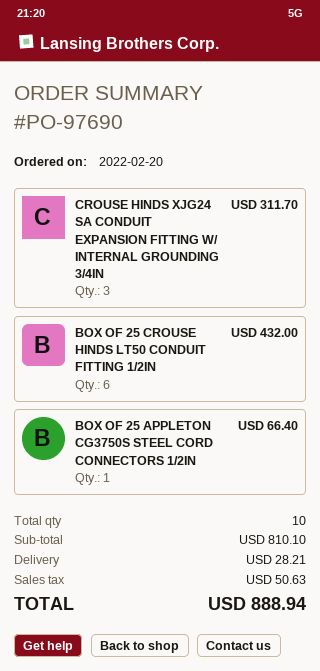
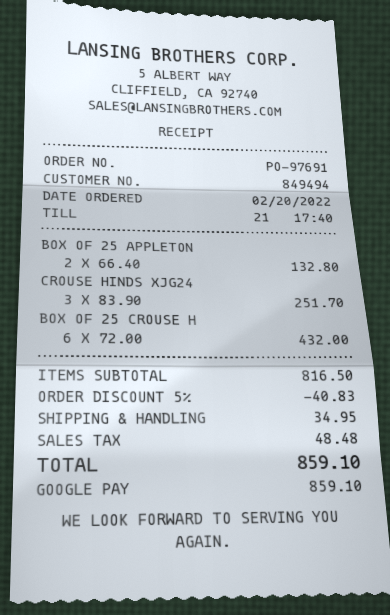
order number: PO-97690 -> PO-97691
CROUSE HINDS XJG24 SA CONDUIT EXPANSION FITTING W/ INTERNAL GROUNDING 3/4IN: 3 for 311.70 -> 3 for 251.70
BOX OF 25 APPLETON CG3750S STEEL CORD CONNECTORS 1/2IN: 1 for 66.40 -> 2 for 132.80
subtotal: 810.10 -> 816.50
discount: none -> 5% = 40.83
shipping: 28.21 -> 34.95
tax: 50.63 -> 48.48
total: 888.94 -> 859.10

